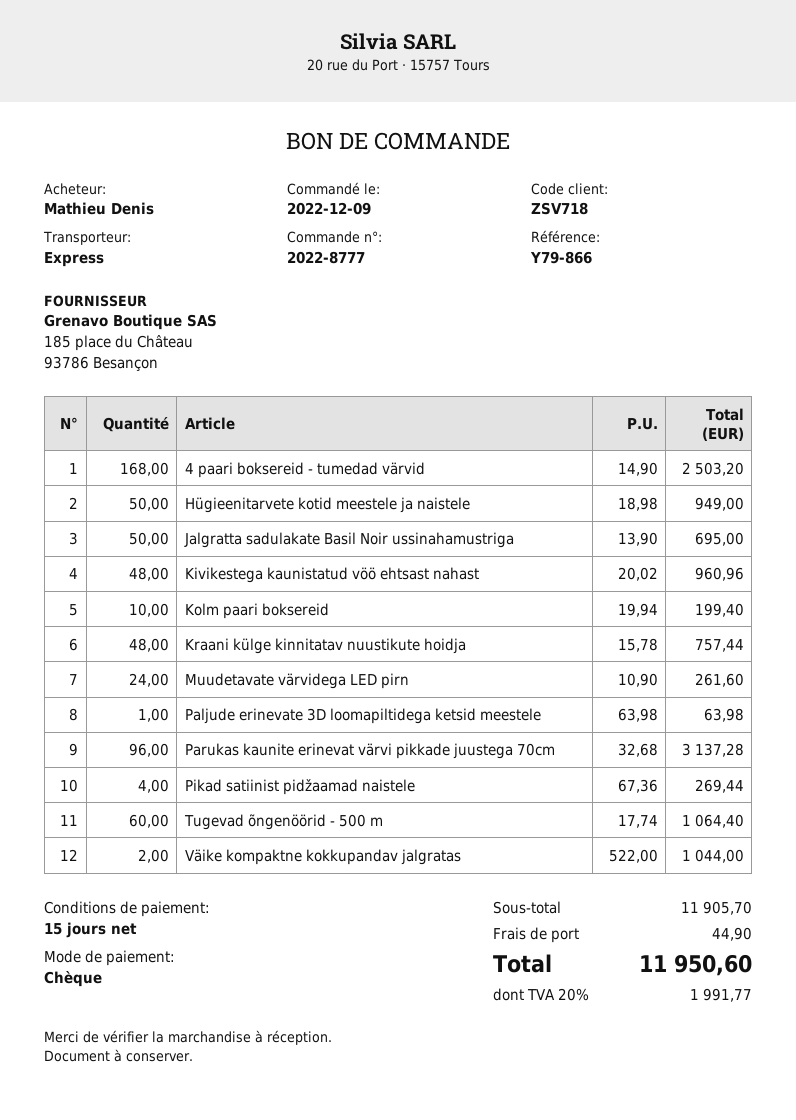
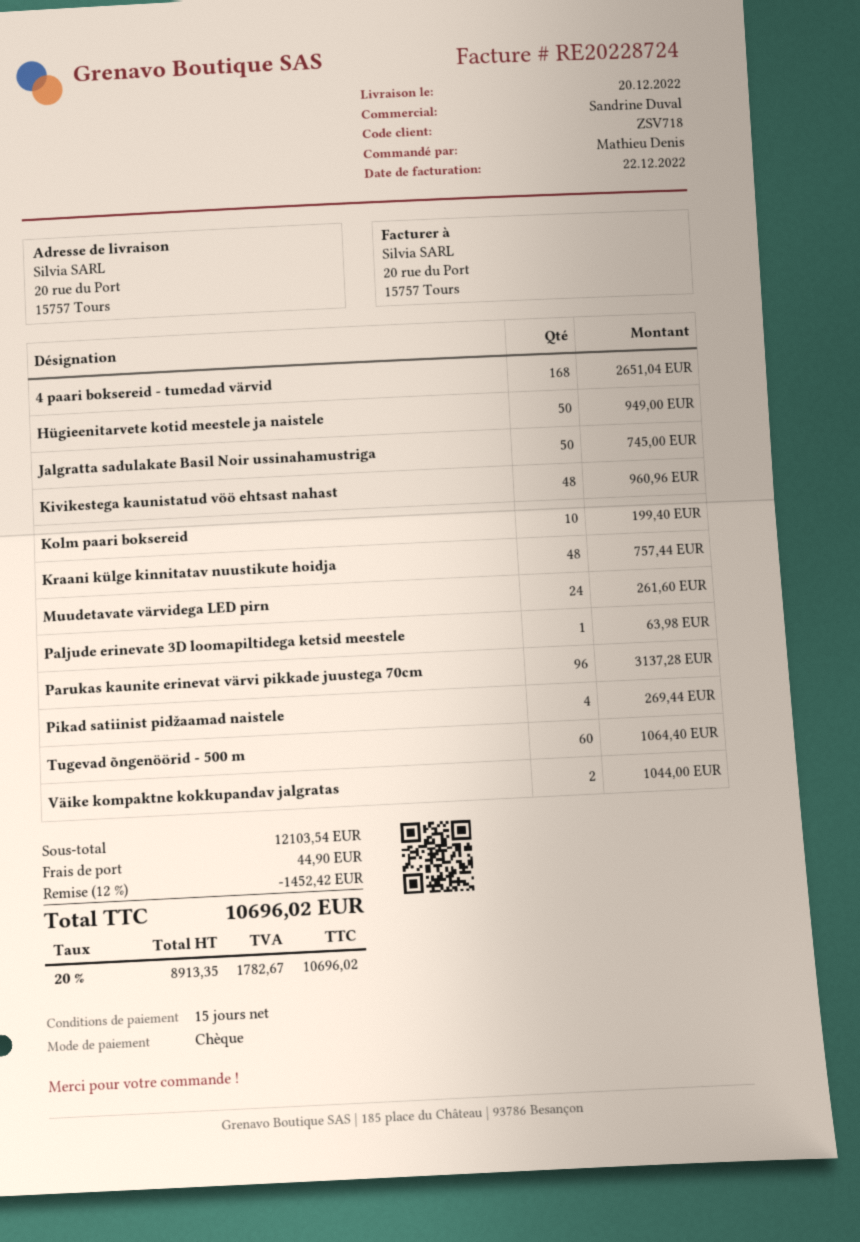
4 paari boksereid - tumedad värvid: 168 for 2503.20 -> 168 for 2651.04
Jalgratta sadulakate Basil Noir ussinahamustriga: 50 for 695.00 -> 50 for 745.00
subtotal: 11905.70 -> 12103.54
discount: none -> 12% = 1452.42
tax: 20% = 1991.77 -> 20% = 1782.67
total: 11950.60 -> 10696.02

